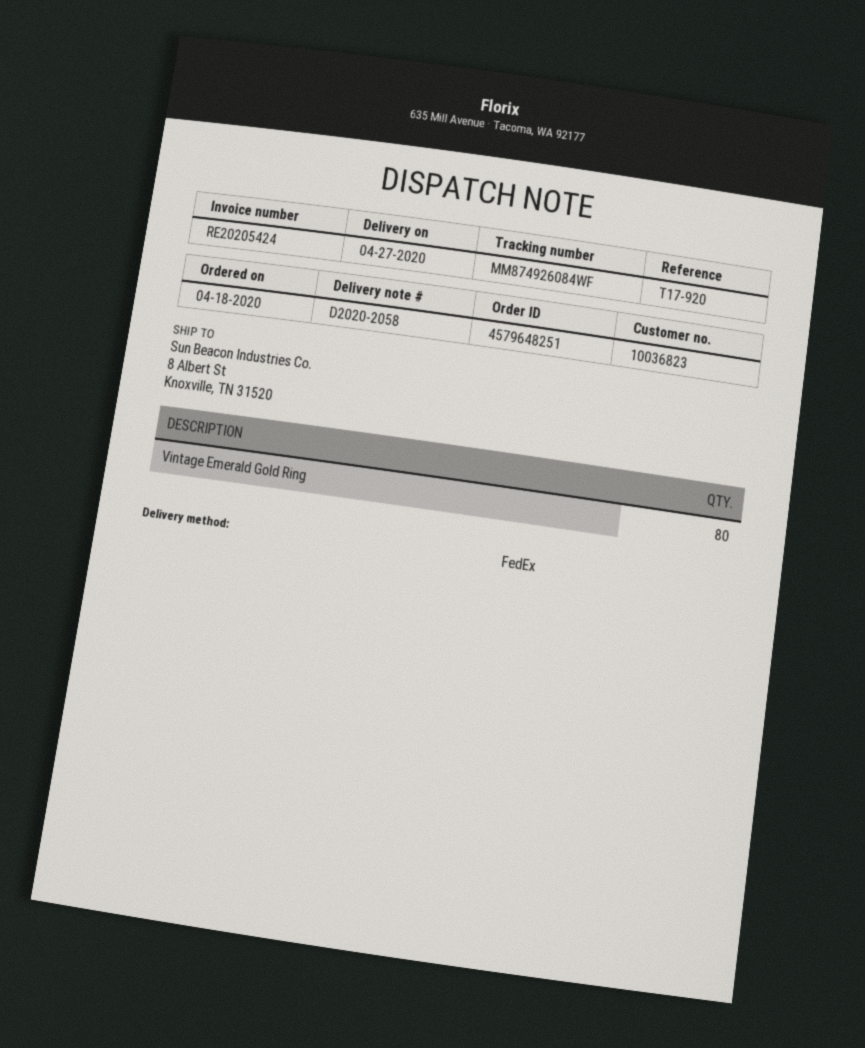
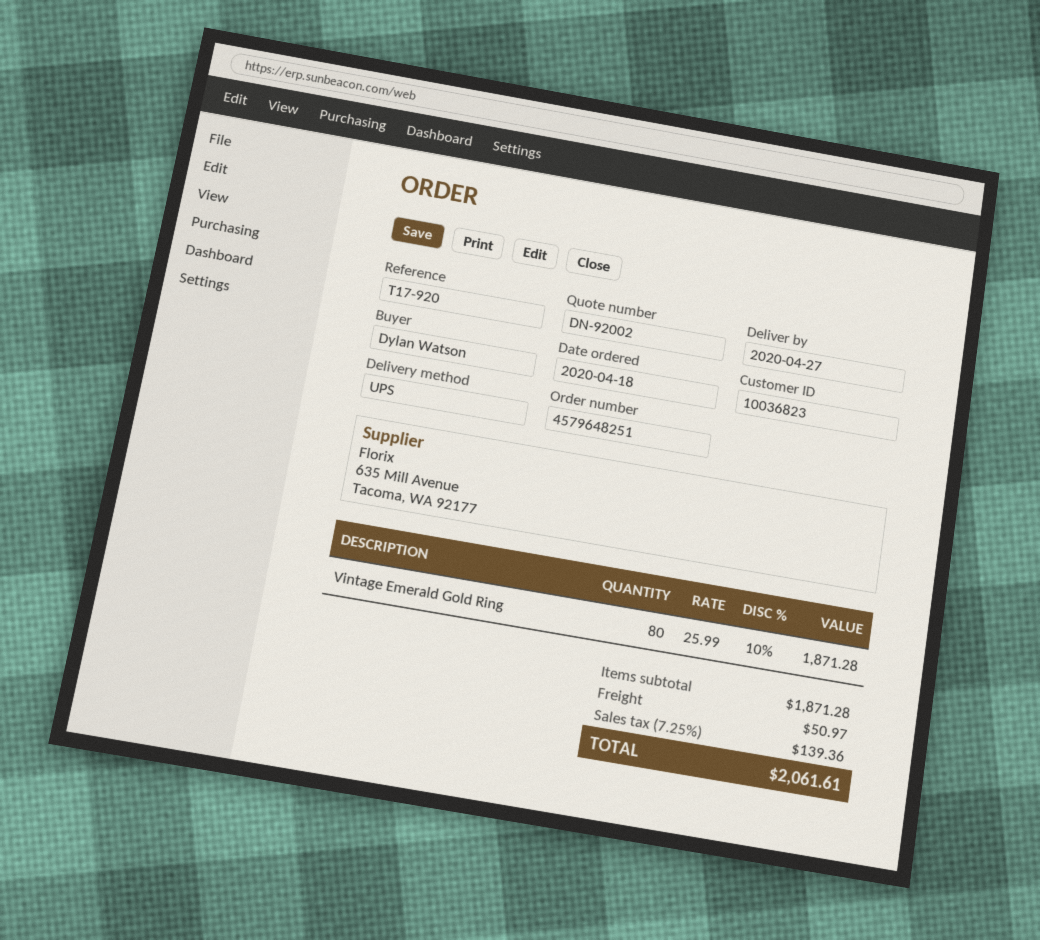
shipping method: FedEx -> UPS

